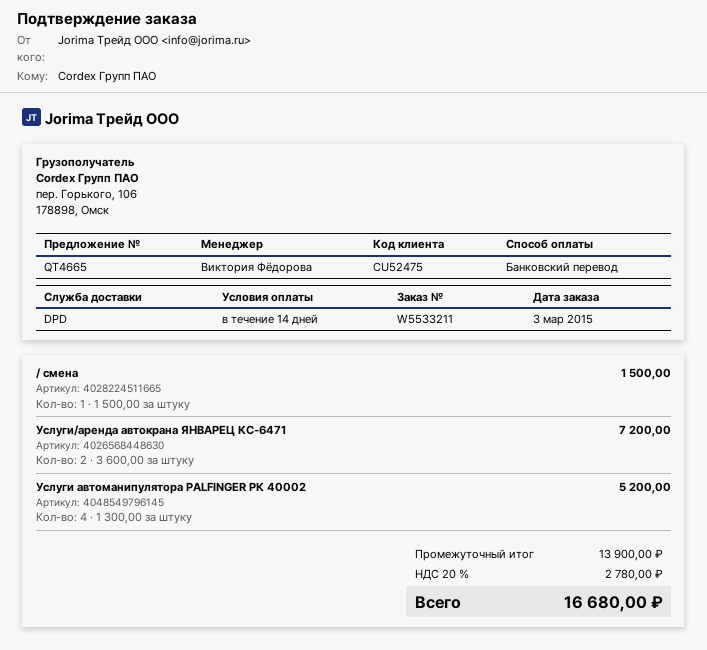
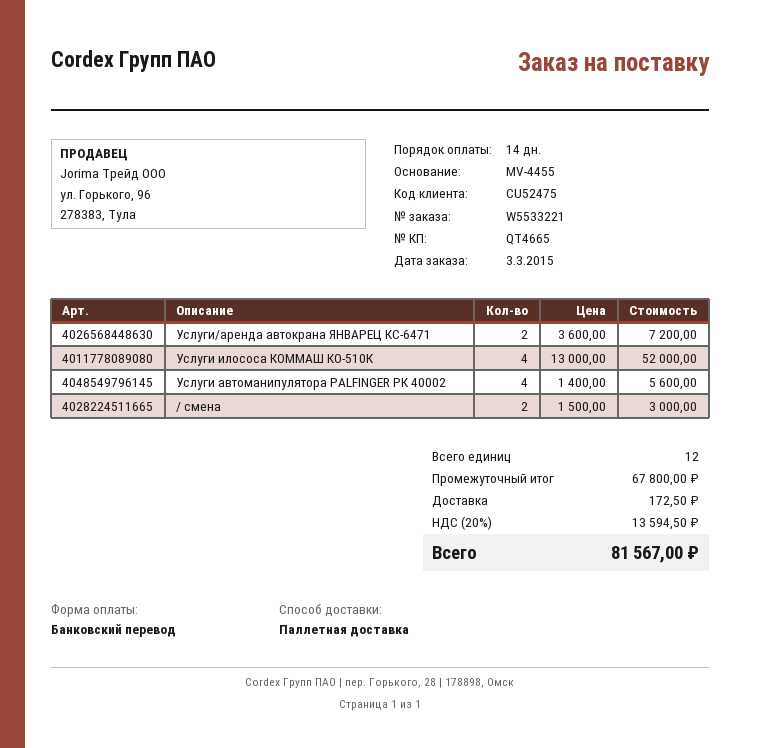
order number: W5533211 -> W5533221
shipping method: DPD -> pallet freight
/ смена: 1 x 1500.00 = 1500.00 -> 2 x 1500.00 = 3000.00
Услуги автоманипулятора PALFINGER РК 40002: 4 x 1300.00 = 5200.00 -> 4 x 1400.00 = 5600.00
Услуги илососа КОММАШ КО-510К: none -> 4 x 13000.00 = 52000.00
subtotal: 13900.00 -> 67800.00
shipping: none -> 172.50
tax: 20% = 2780.00 -> 20% = 13594.50
total: 16680.00 -> 81567.00

